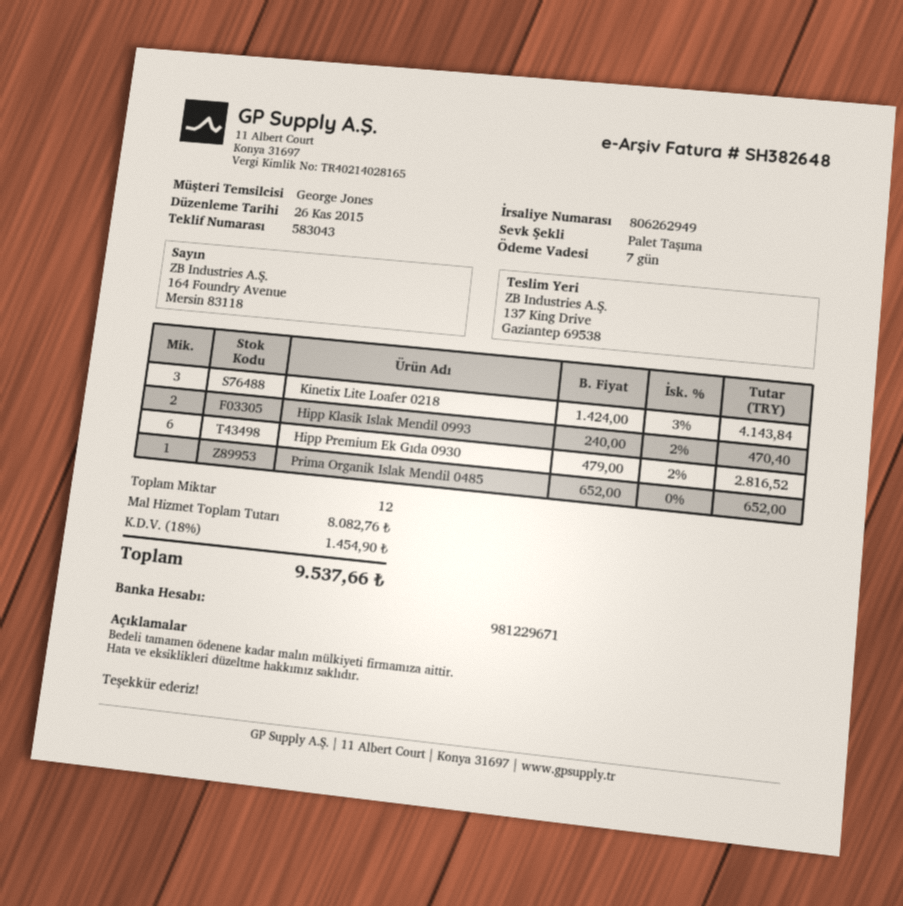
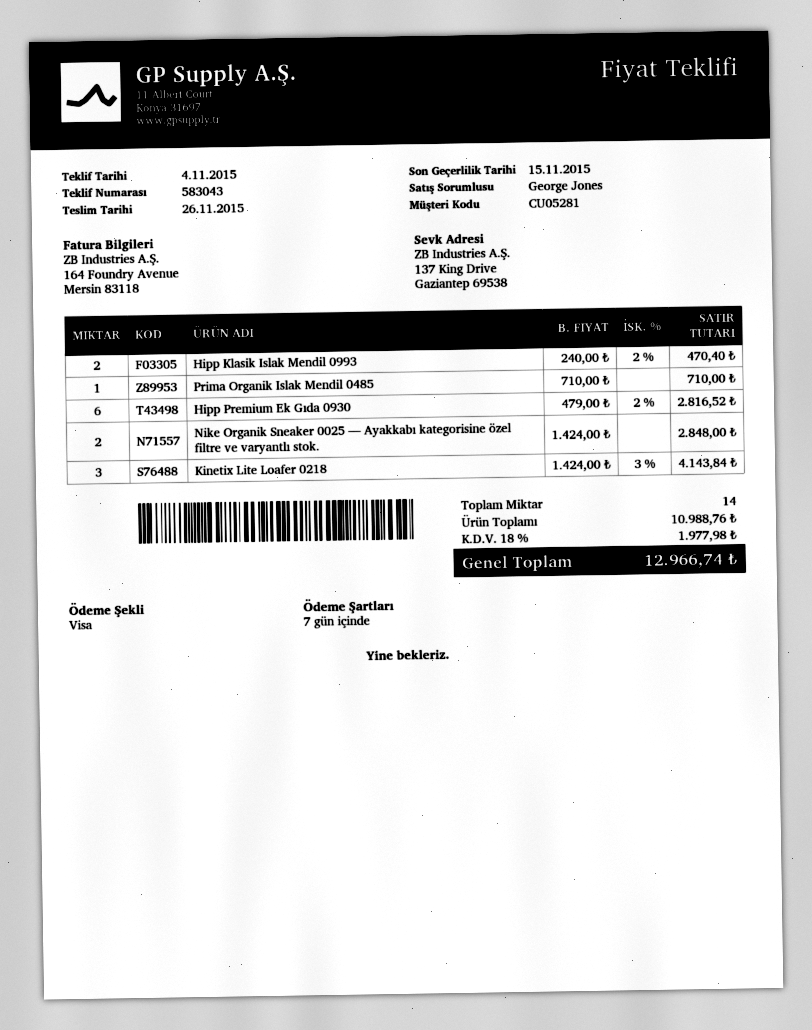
Prima Organik Islak Mendil 0485: 1 x 652.00 = 652.00 -> 1 x 710.00 = 710.00
Nike Organik Sneaker 0025 — Ayakkabı kategorisine özel filtre ve varyantlı stok.: none -> 2 x 1424.00 = 2848.00
total quantity: 12 -> 14
subtotal: 8082.76 -> 10988.76
tax: 18% = 1454.90 -> 18% = 1977.98
total: 9537.66 -> 12966.74

